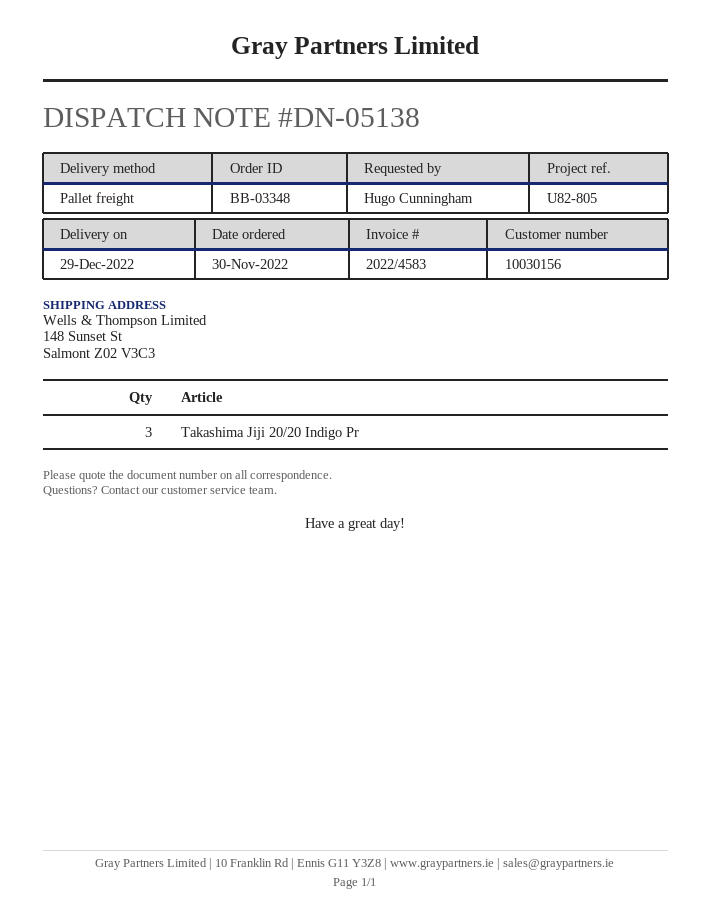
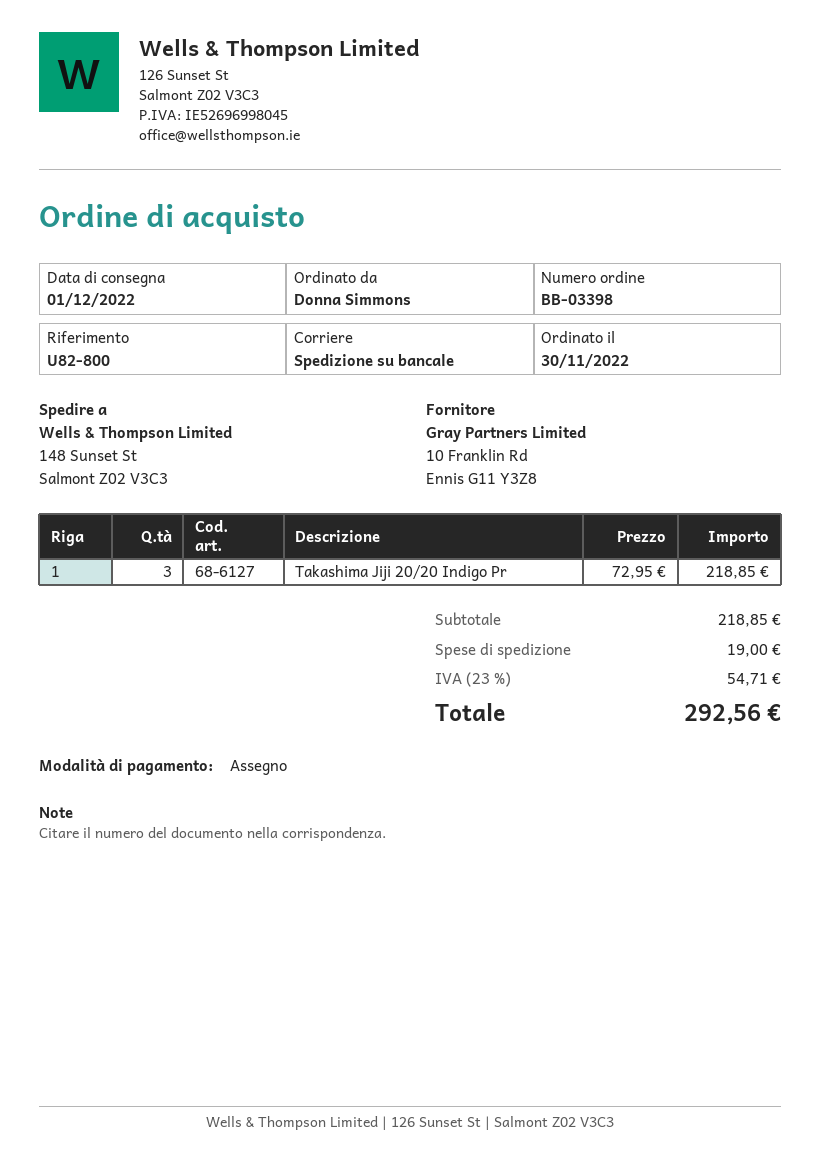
order number: BB-03348 -> BB-03398
delivery date: 2022-12-29 -> 2022-12-01
reference: U82-805 -> U82-800
ordered by: Hugo Cunningham -> Donna Simmons

